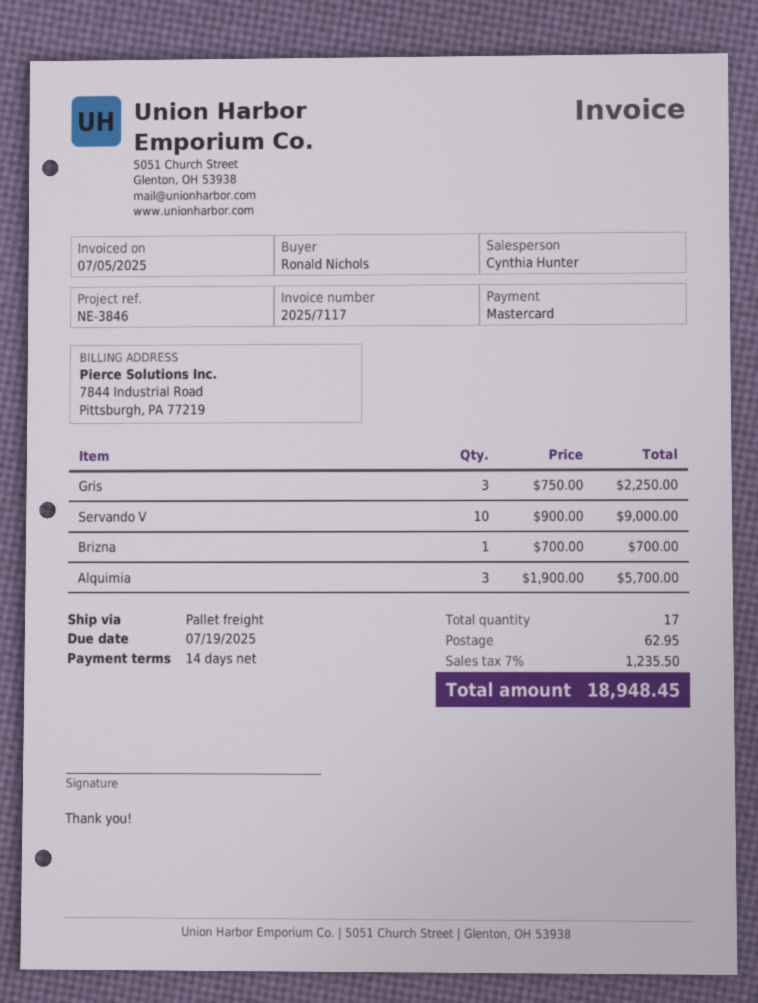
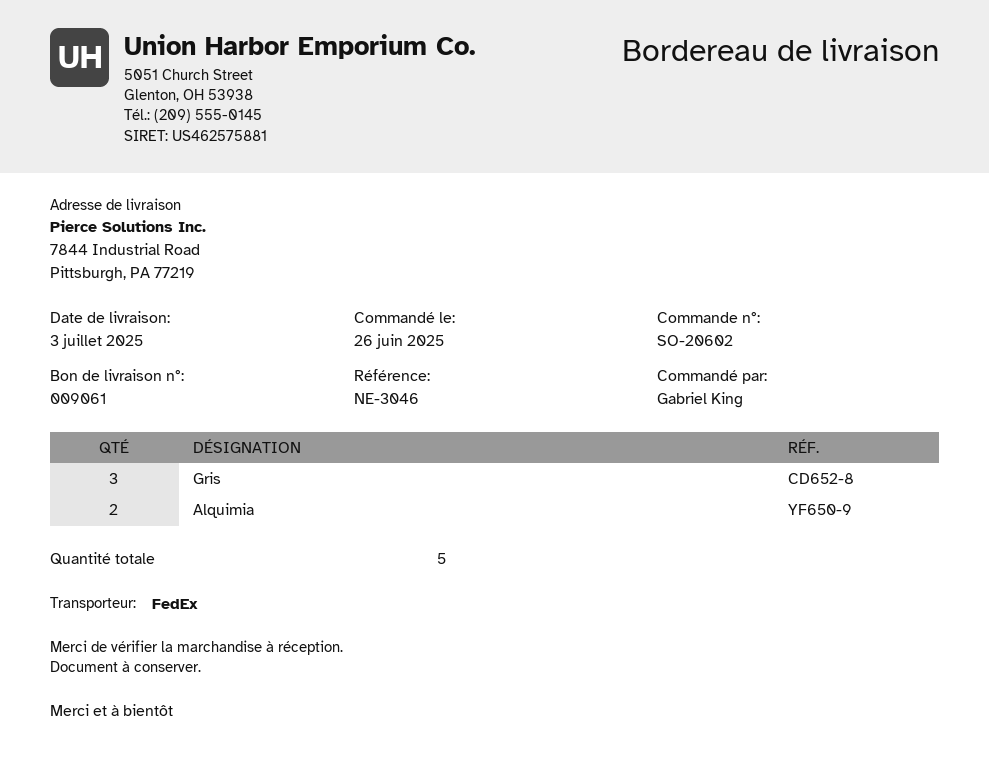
reference: NE-3846 -> NE-3046
ordered by: Ronald Nichols -> Gabriel King
shipping method: pallet freight -> FedEx
Servando V: 10 -> none
Brizna: 1 -> none
Alquimia: 3 -> 2
total quantity: 17 -> 5

